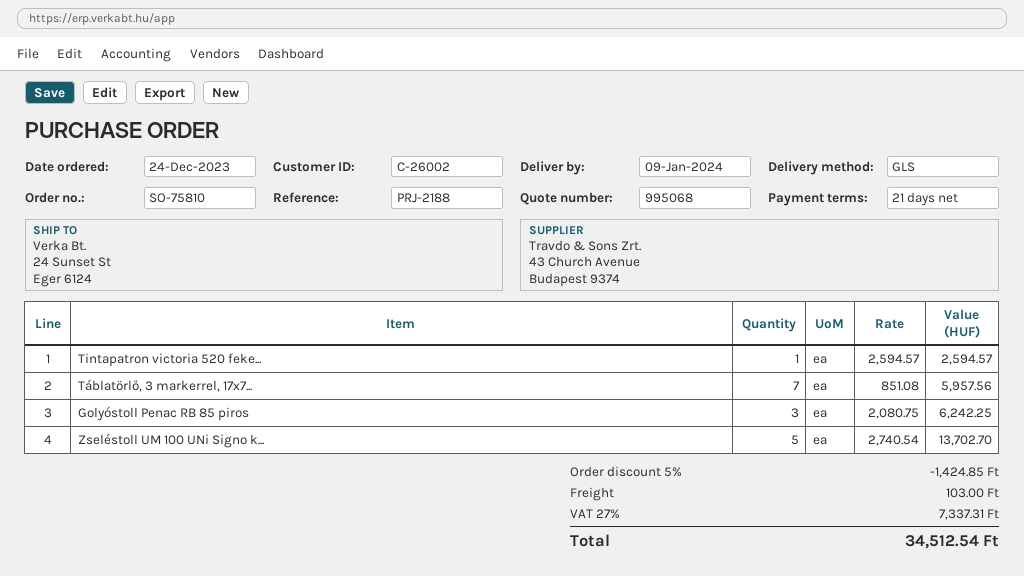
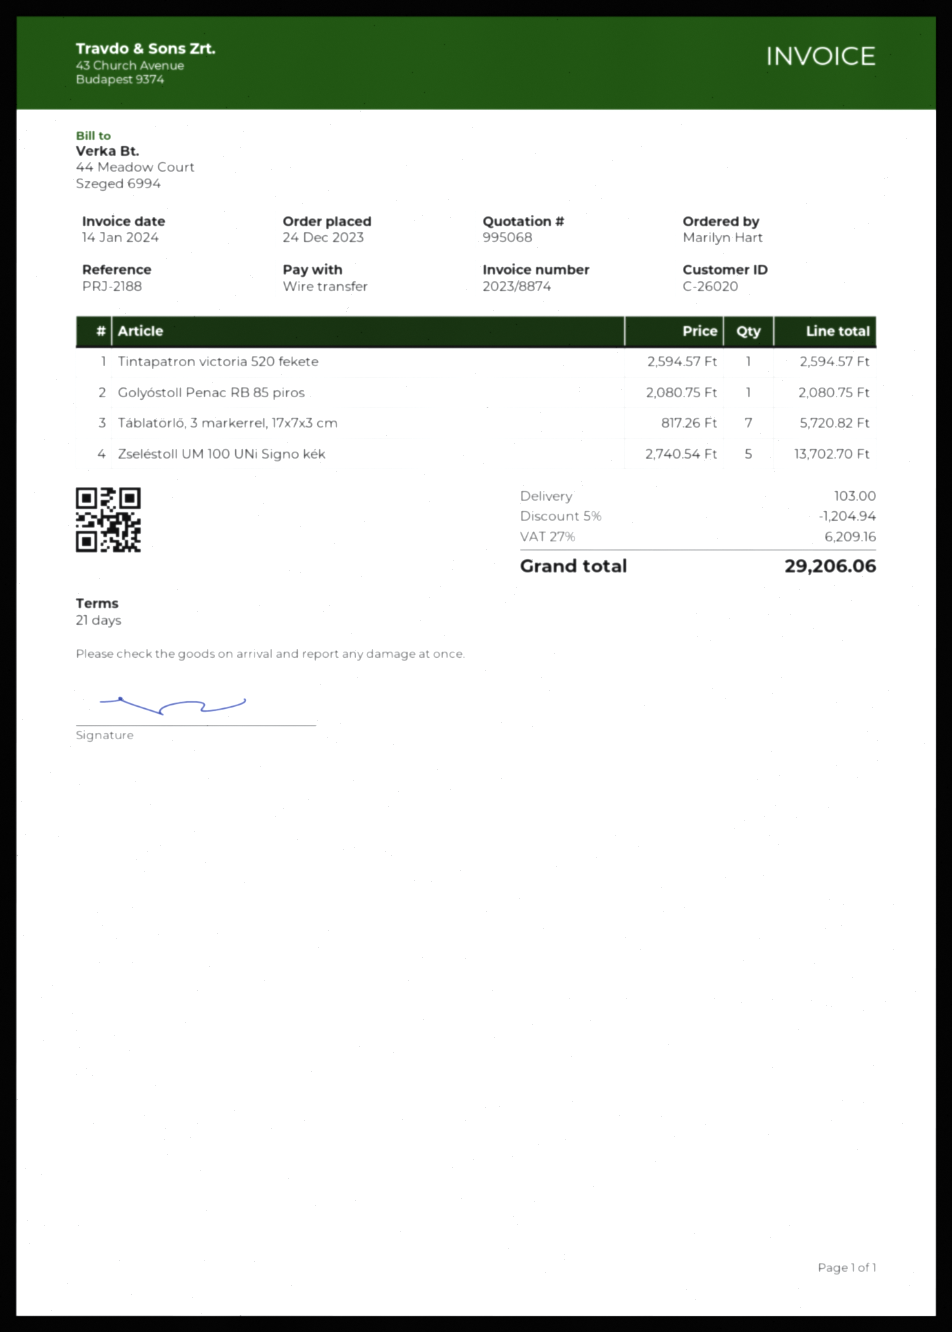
customer number: C-26002 -> C-26020
Táblatörlő, 3 markerrel, 17x7...: 7 x 851.08 = 5957.56 -> 7 x 817.26 = 5720.82
Golyóstoll Penac RB 85 piros: 3 x 2080.75 = 6242.25 -> 1 x 2080.75 = 2080.75
discount: 5% = 1424.85 -> 5% = 1204.94
tax: 27% = 7337.31 -> 27% = 6209.16
total: 34512.54 -> 29206.06

